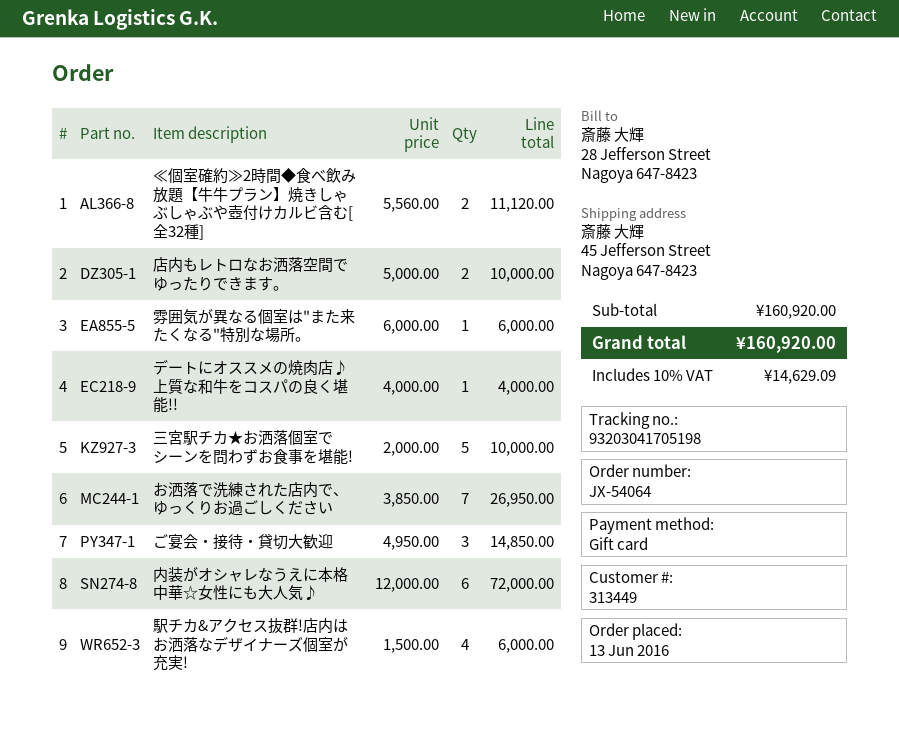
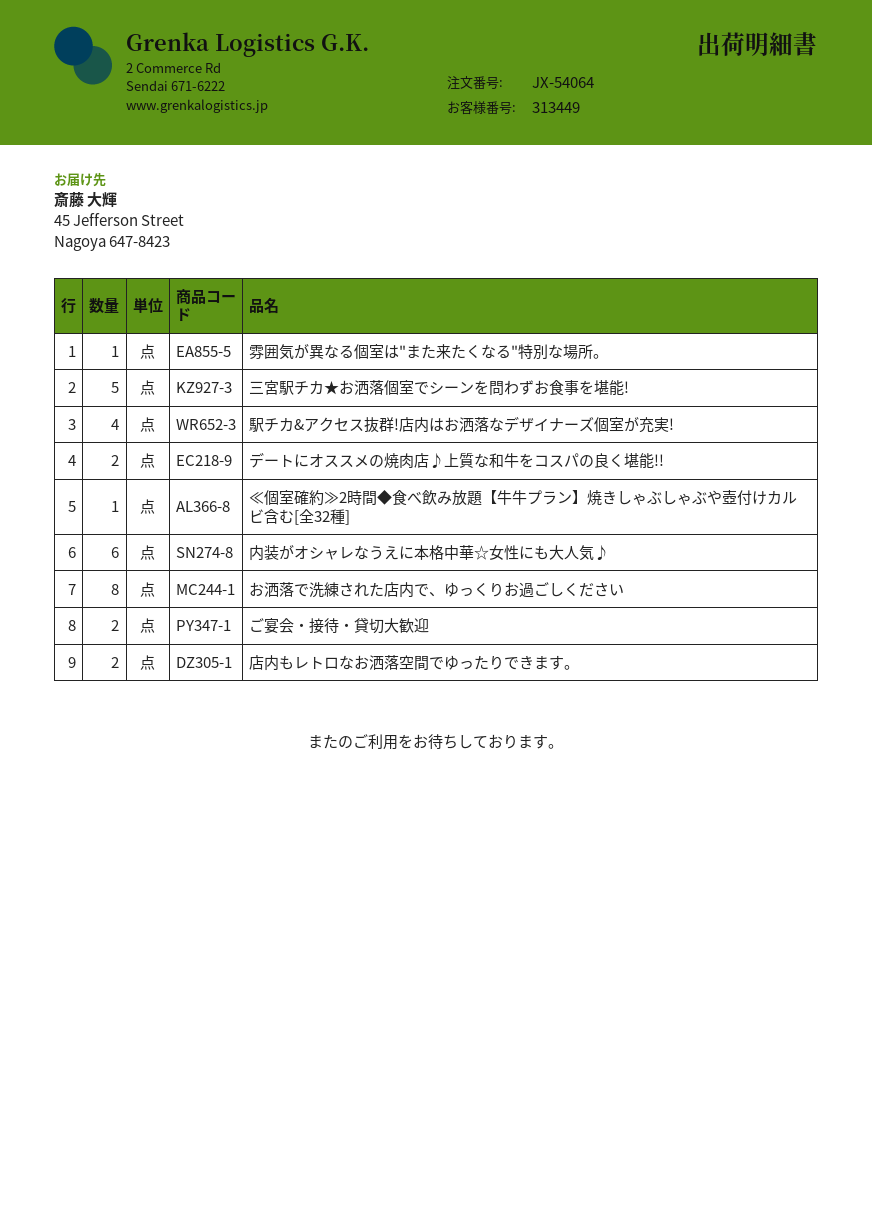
≪個室確約≫2時間◆食べ飲み放題【牛牛プラン】焼きしゃぶしゃぶや壺付けカルビ含む[全32種]: 2 -> 1
デートにオススメの焼肉店♪上質な和牛をコスパの良く堪能!!: 1 -> 2
お洒落で洗練された店内で、ゆっくりお過ごしください: 7 -> 8
ご宴会・接待・貸切大歓迎: 3 -> 2

